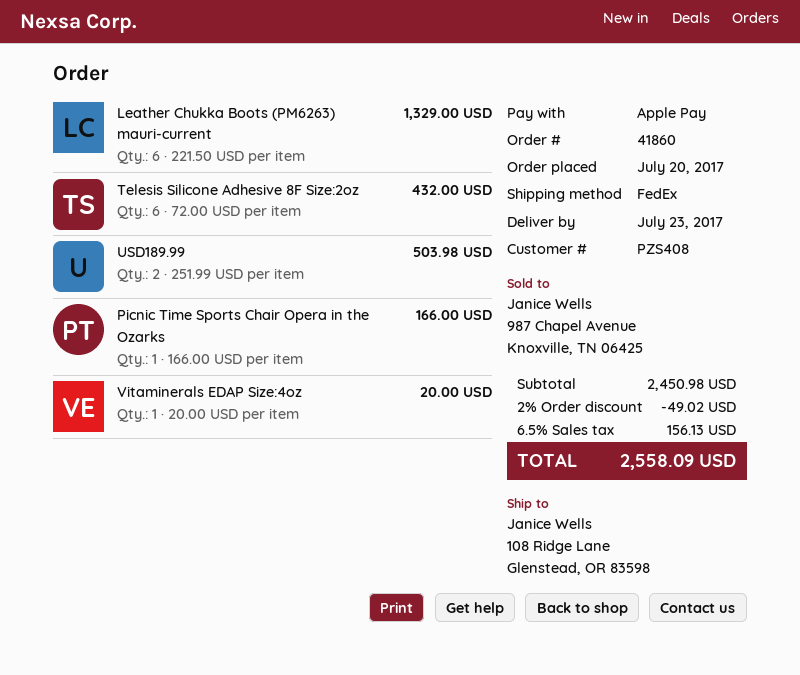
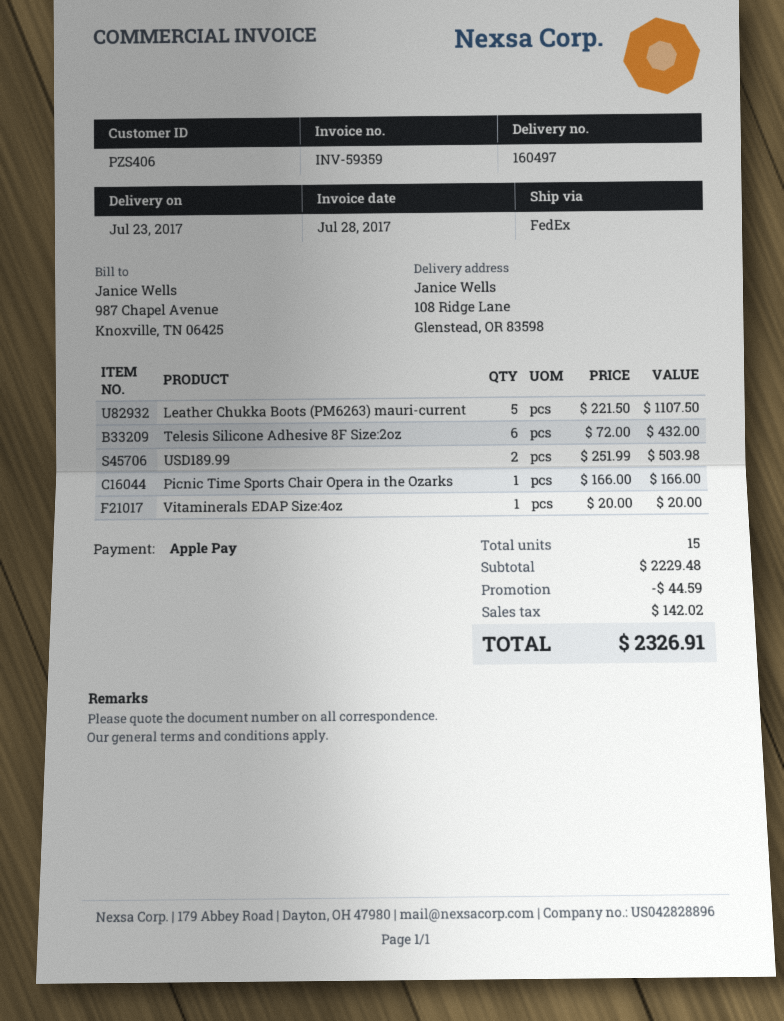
customer number: PZS408 -> PZS406
Leather Chukka Boots (PM6263) mauri-current: 6 x 221.50 = 1329.00 -> 5 x 221.50 = 1107.50
subtotal: 2450.98 -> 2229.48
discount: 49.02 -> 44.59
tax: 156.13 -> 142.02
total: 2558.09 -> 2326.91

